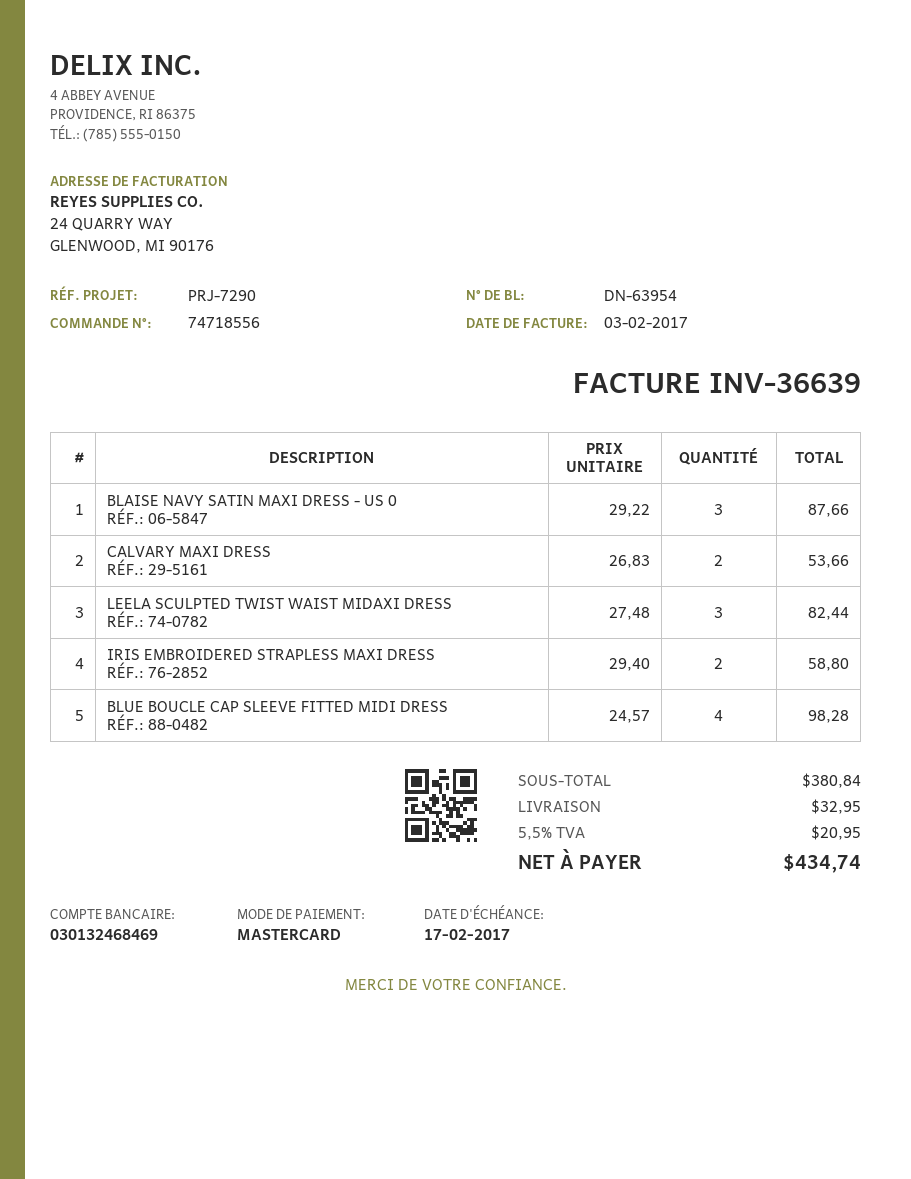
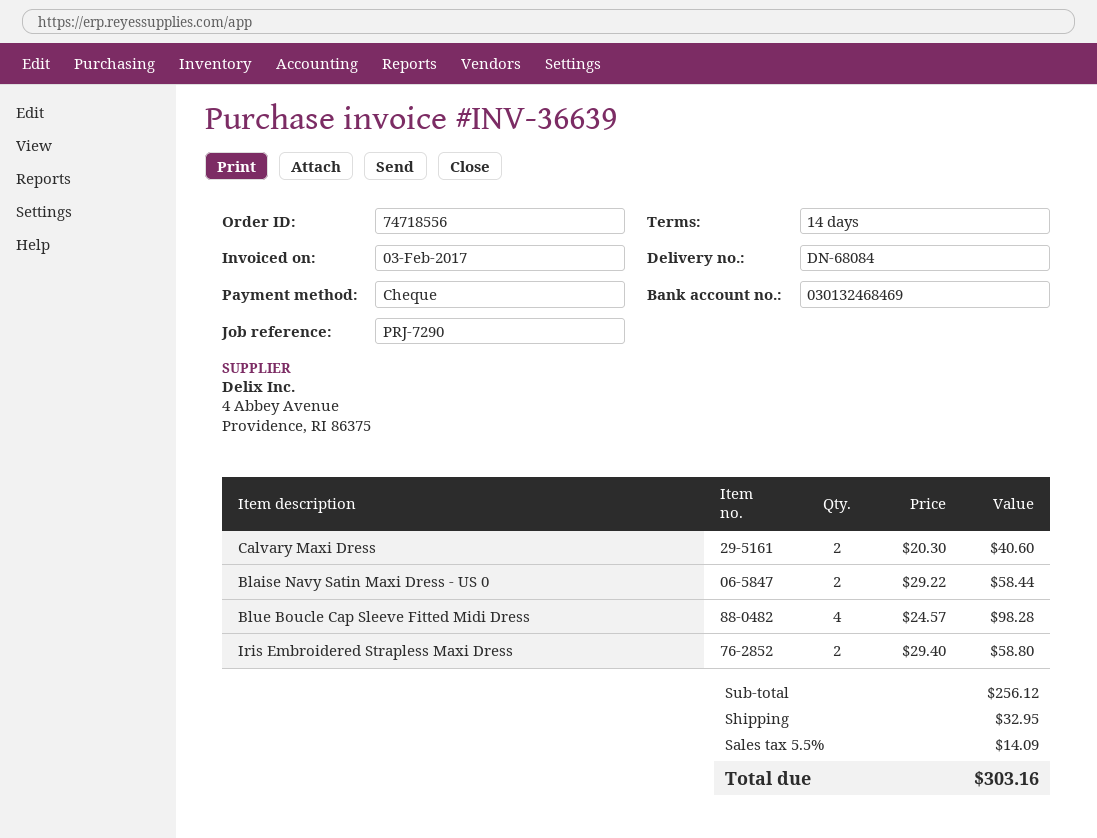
delivery note number: DN-63954 -> DN-68084
payment method: Mastercard -> cheque
BLAISE NAVY SATIN MAXI DRESS - US 0: 3 x 29.22 = 87.66 -> 2 x 29.22 = 58.44
CALVARY MAXI DRESS: 2 x 26.83 = 53.66 -> 2 x 20.30 = 40.60
LEELA SCULPTED TWIST WAIST MIDAXI DRESS: 3 x 27.48 = 82.44 -> none
subtotal: 380.84 -> 256.12
tax: 5.5% = 20.95 -> 5.5% = 14.09
total: 434.74 -> 303.16

